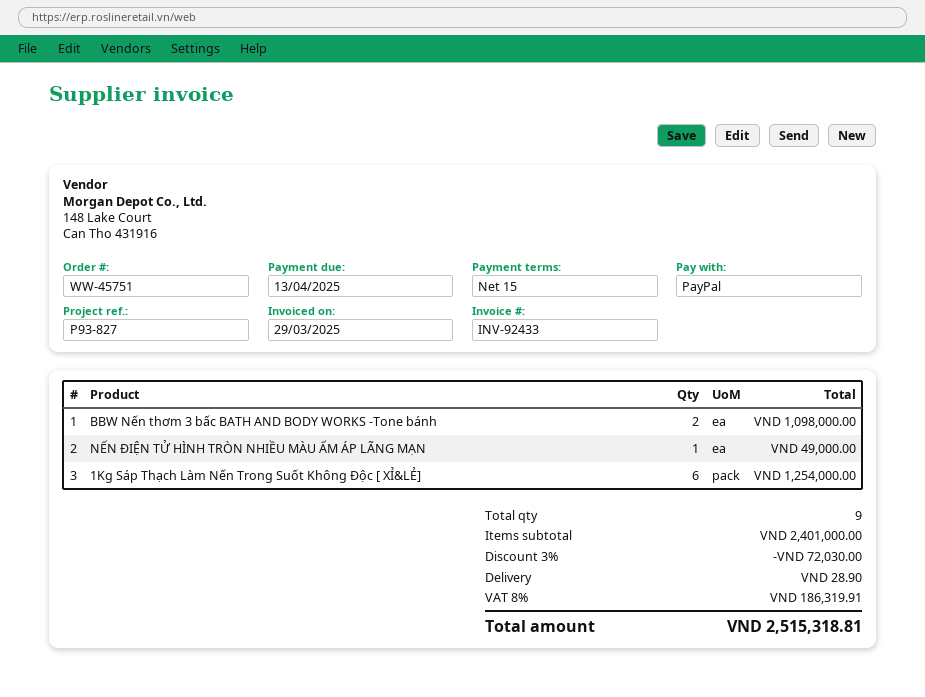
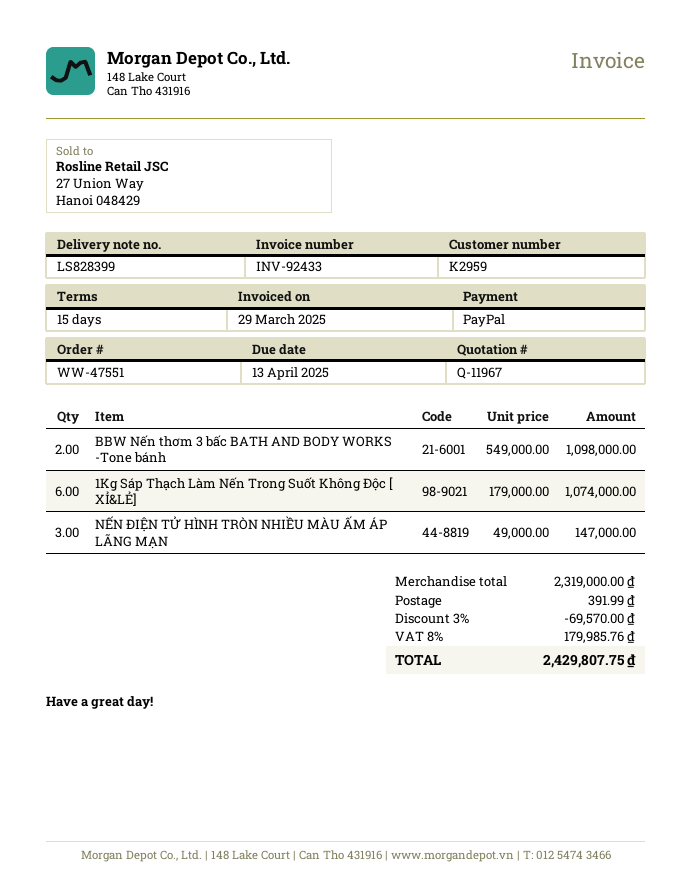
order number: WW-45751 -> WW-47551
NẾN ĐIỆN TỬ HÌNH TRÒN NHIỀU MÀU ẤM ÁP LÃNG MẠN: 1 for 49000.00 -> 3 for 147000.00
1Kg Sáp Thạch Làm Nến Trong Suốt Không Độc [ XỈ&LẺ]: 6 for 1254000.00 -> 6 for 1074000.00
subtotal: 2401000.00 -> 2319000.00
discount: 3% = 72030.00 -> 3% = 69570.00
shipping: 28.90 -> 391.99
tax: 8% = 186319.91 -> 8% = 179985.76
total: 2515318.81 -> 2429807.75

